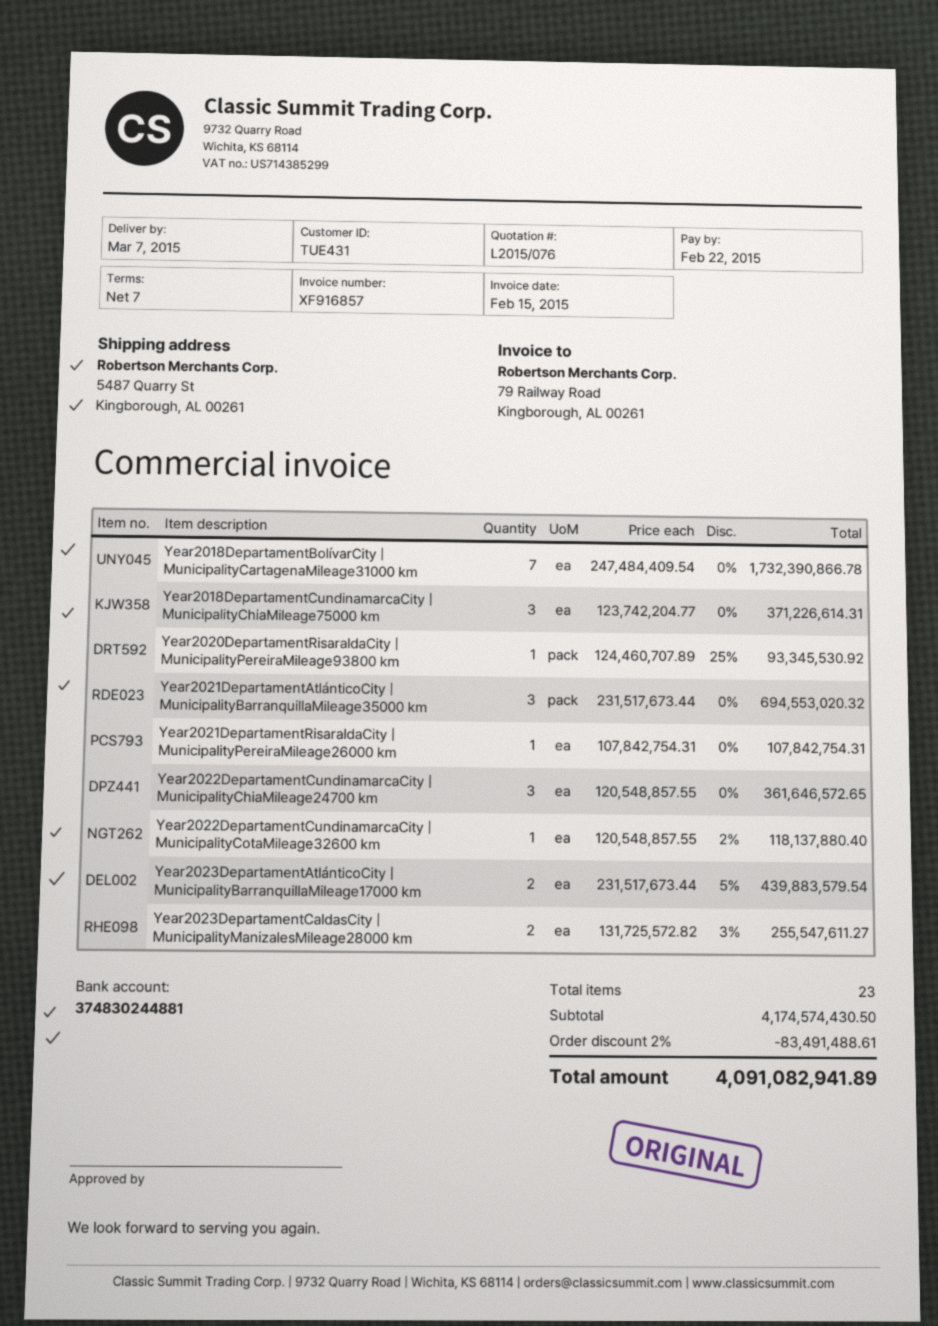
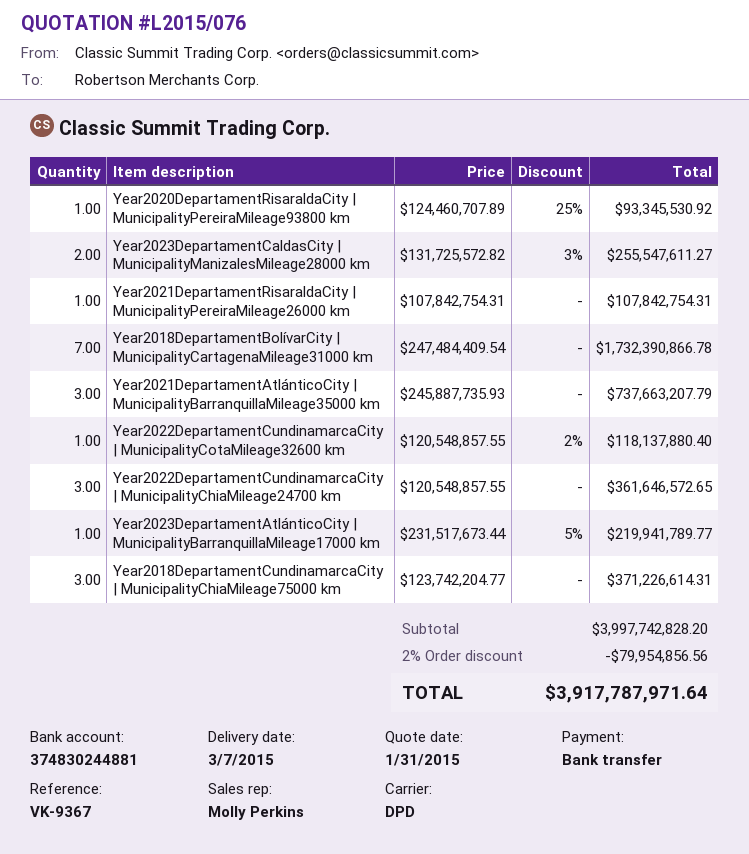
Year2021DepartamentAtlánticoCity | MunicipalityBarranquillaMileage35000 km: 3 x 231517673.44 = 694553020.32 -> 3 x 245887735.93 = 737663207.79
Year2023DepartamentAtlánticoCity | MunicipalityBarranquillaMileage17000 km: 2 x 231517673.44 - 5% = 439883579.54 -> 1 x 231517673.44 - 5% = 219941789.77
subtotal: 4174574430.50 -> 3997742828.20
discount: 2% = 83491488.61 -> 2% = 79954856.56
total: 4091082941.89 -> 3917787971.64

